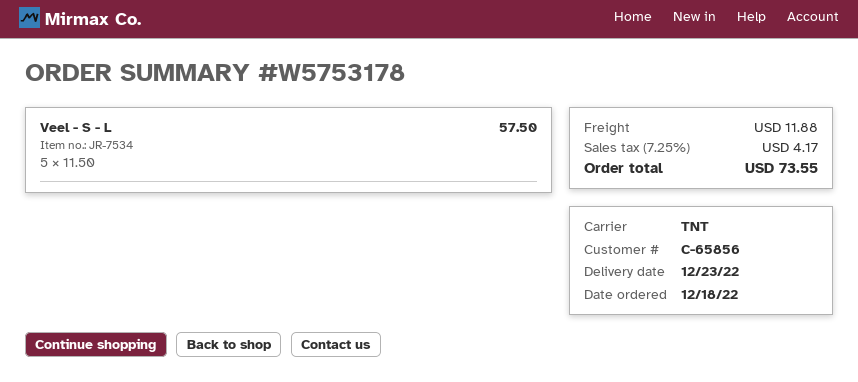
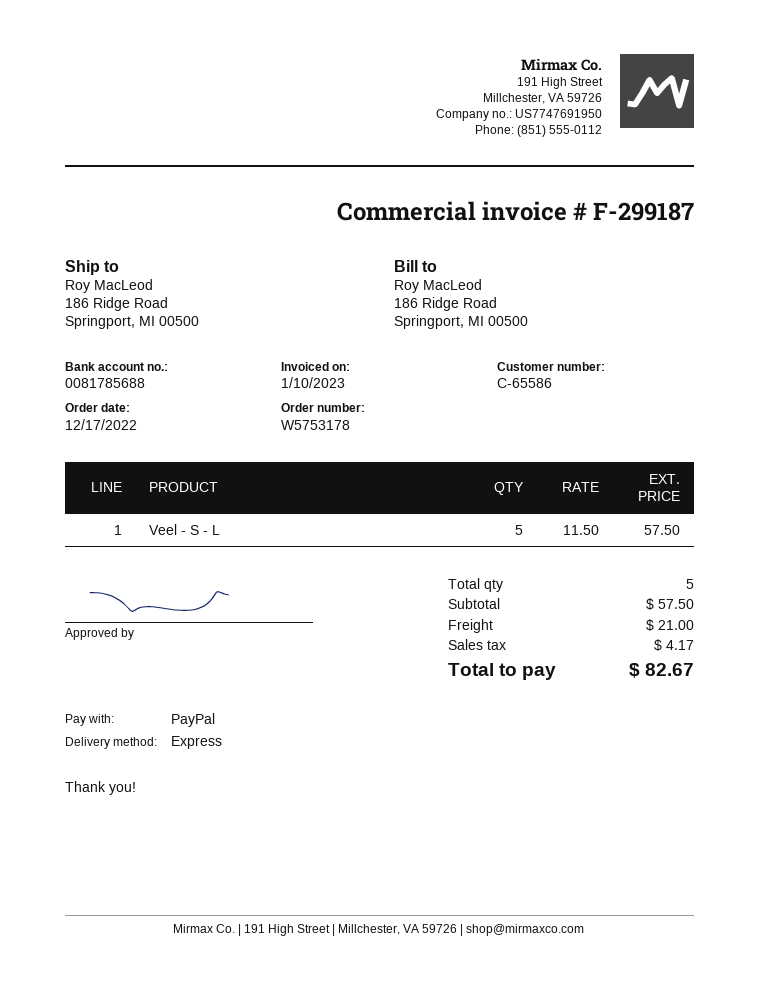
order date: 2022-12-18 -> 2022-12-17
customer number: C-65856 -> C-65586
shipping method: TNT -> express
shipping: 11.88 -> 21.00
total: 73.55 -> 82.67

